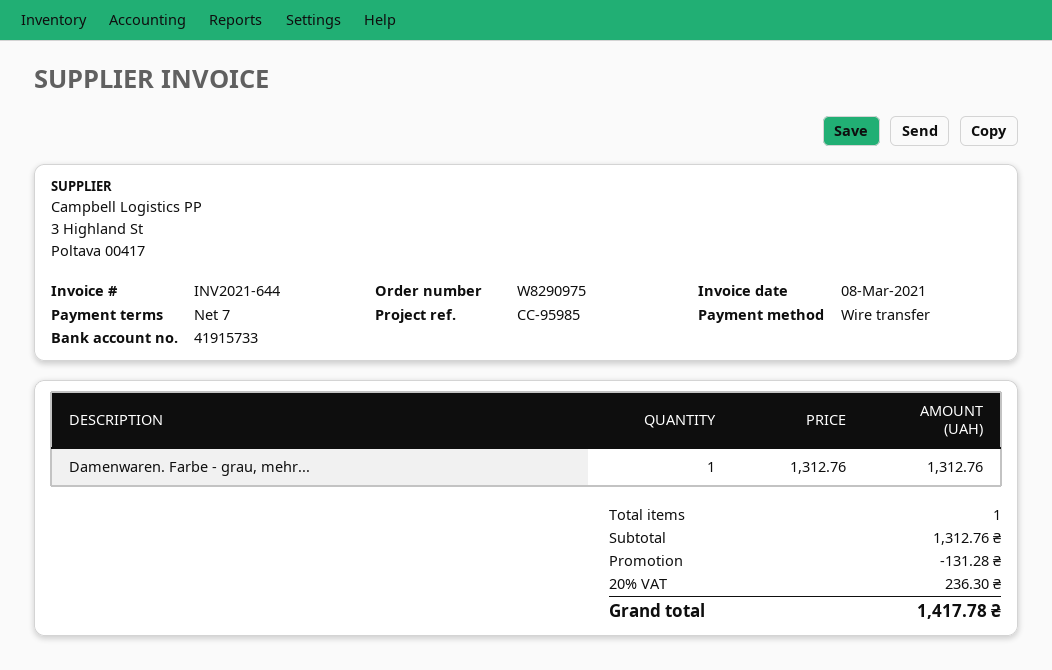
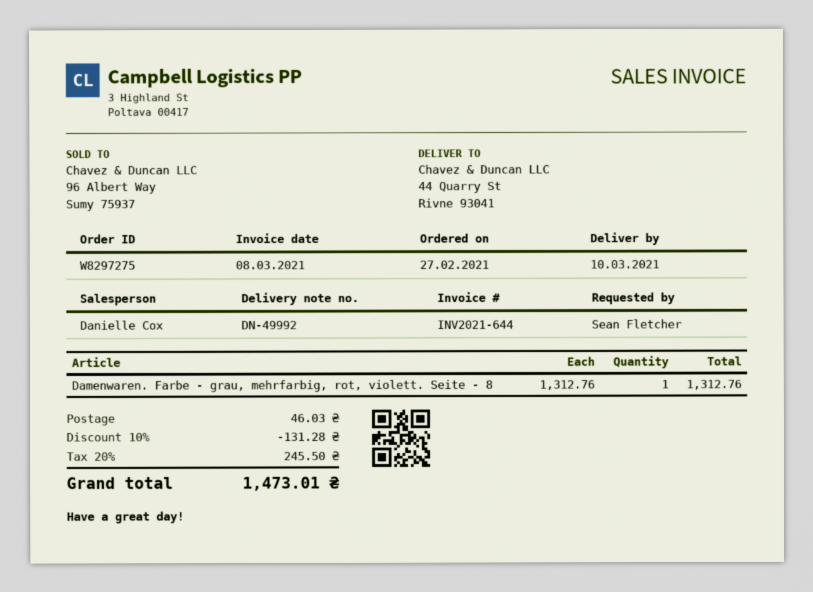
order number: W8290975 -> W8297275
shipping: none -> 46.03
tax: 20% = 236.30 -> 20% = 245.50
total: 1417.78 -> 1473.01

